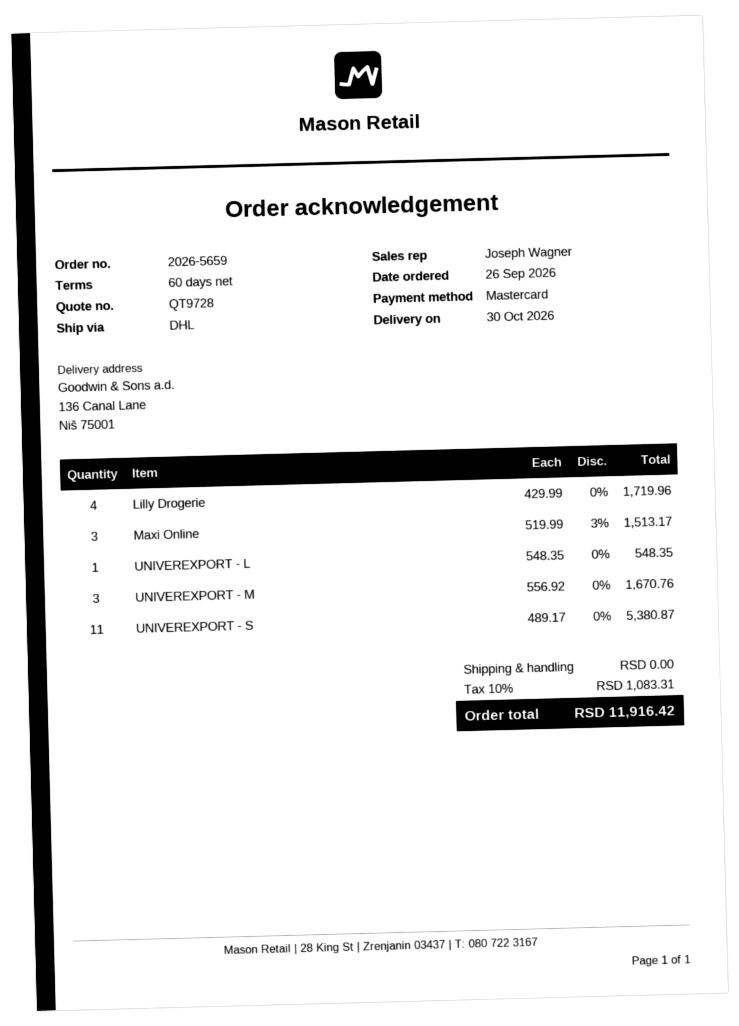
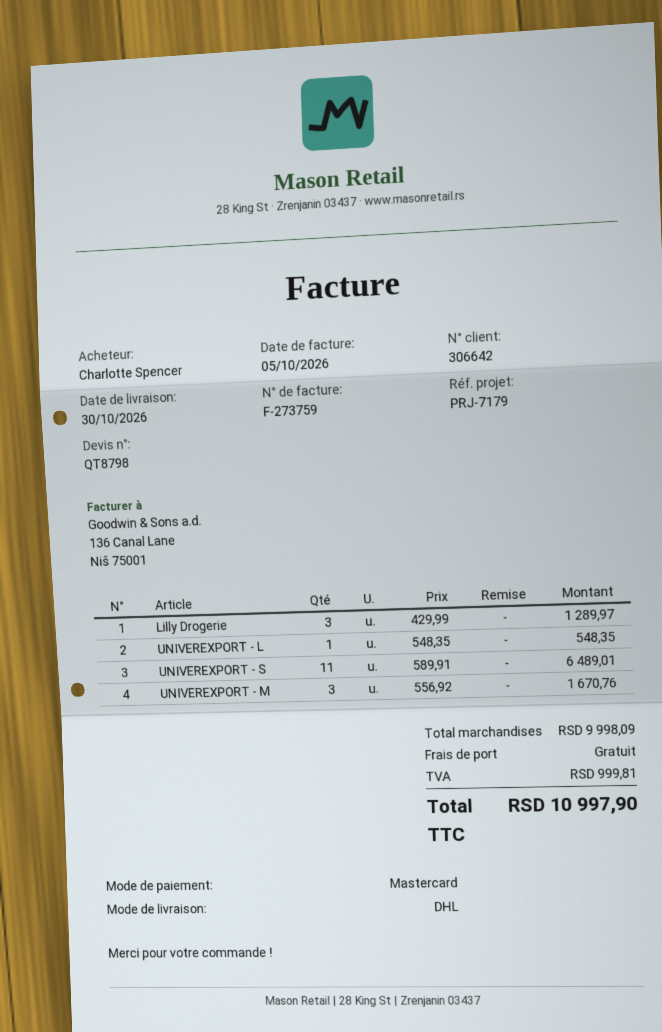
quote number: QT9728 -> QT8798
Lilly Drogerie: 4 x 429.99 = 1719.96 -> 3 x 429.99 = 1289.97
Maxi Online: 3 x 519.99 - 3% = 1513.17 -> none
UNIVEREXPORT - S: 11 x 489.17 = 5380.87 -> 11 x 589.91 = 6489.01
tax: 1083.31 -> 999.81
total: 11916.42 -> 10997.90

